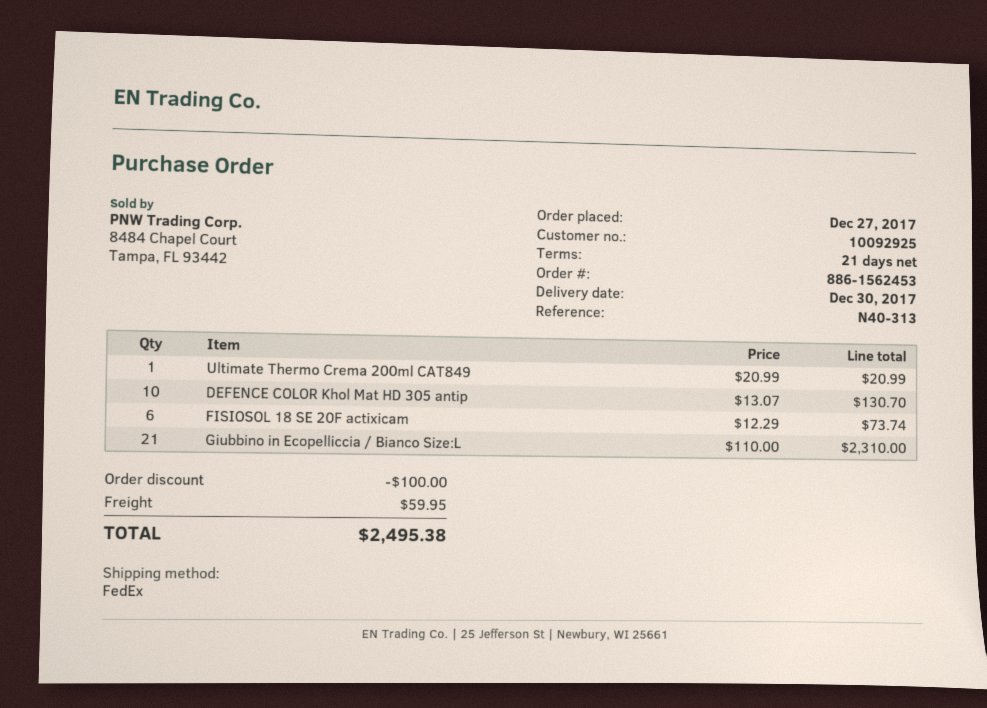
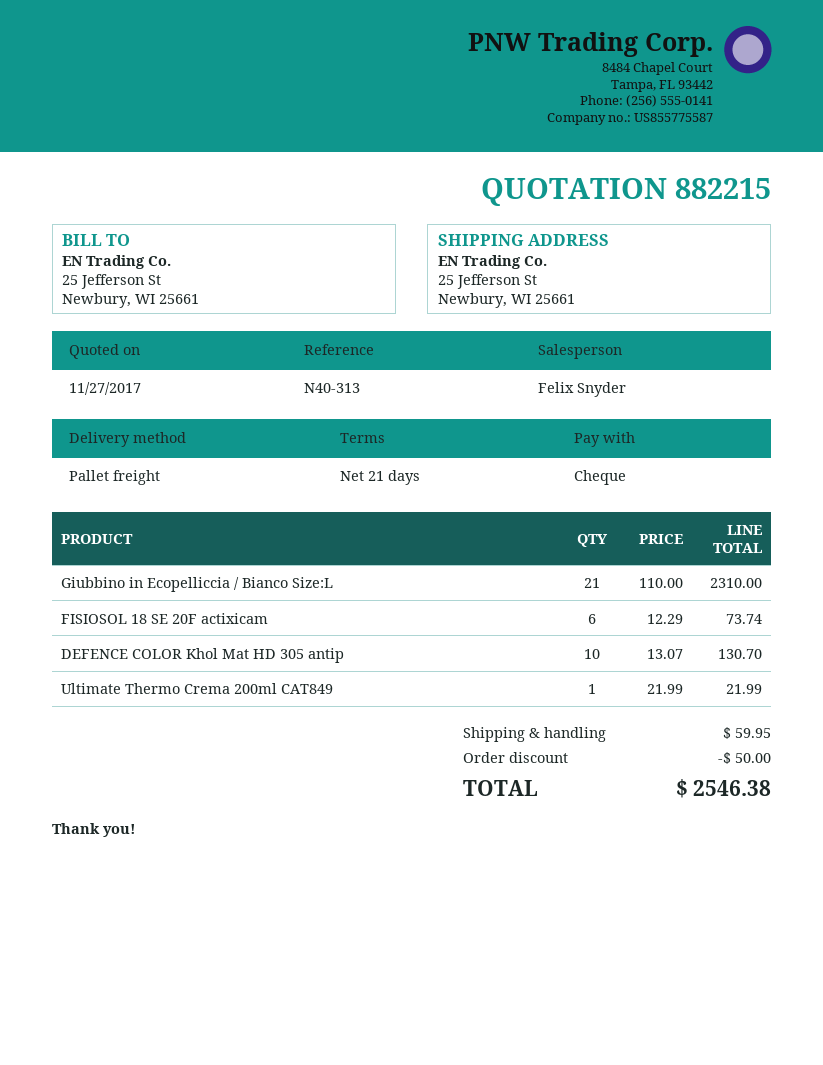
shipping method: FedEx -> pallet freight
Ultimate Thermo Crema 200ml CAT849: 1 x 20.99 = 20.99 -> 1 x 21.99 = 21.99
discount: 100.00 -> 50.00
total: 2495.38 -> 2546.38

